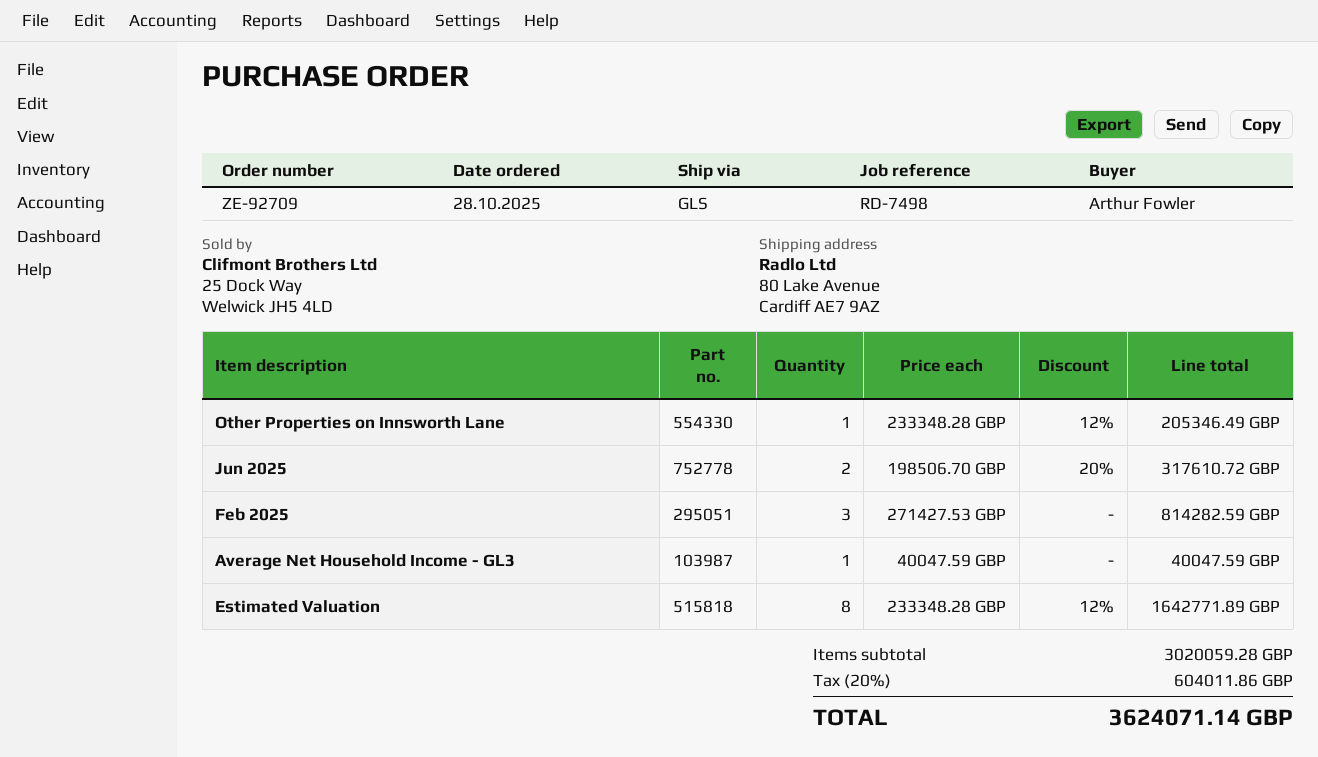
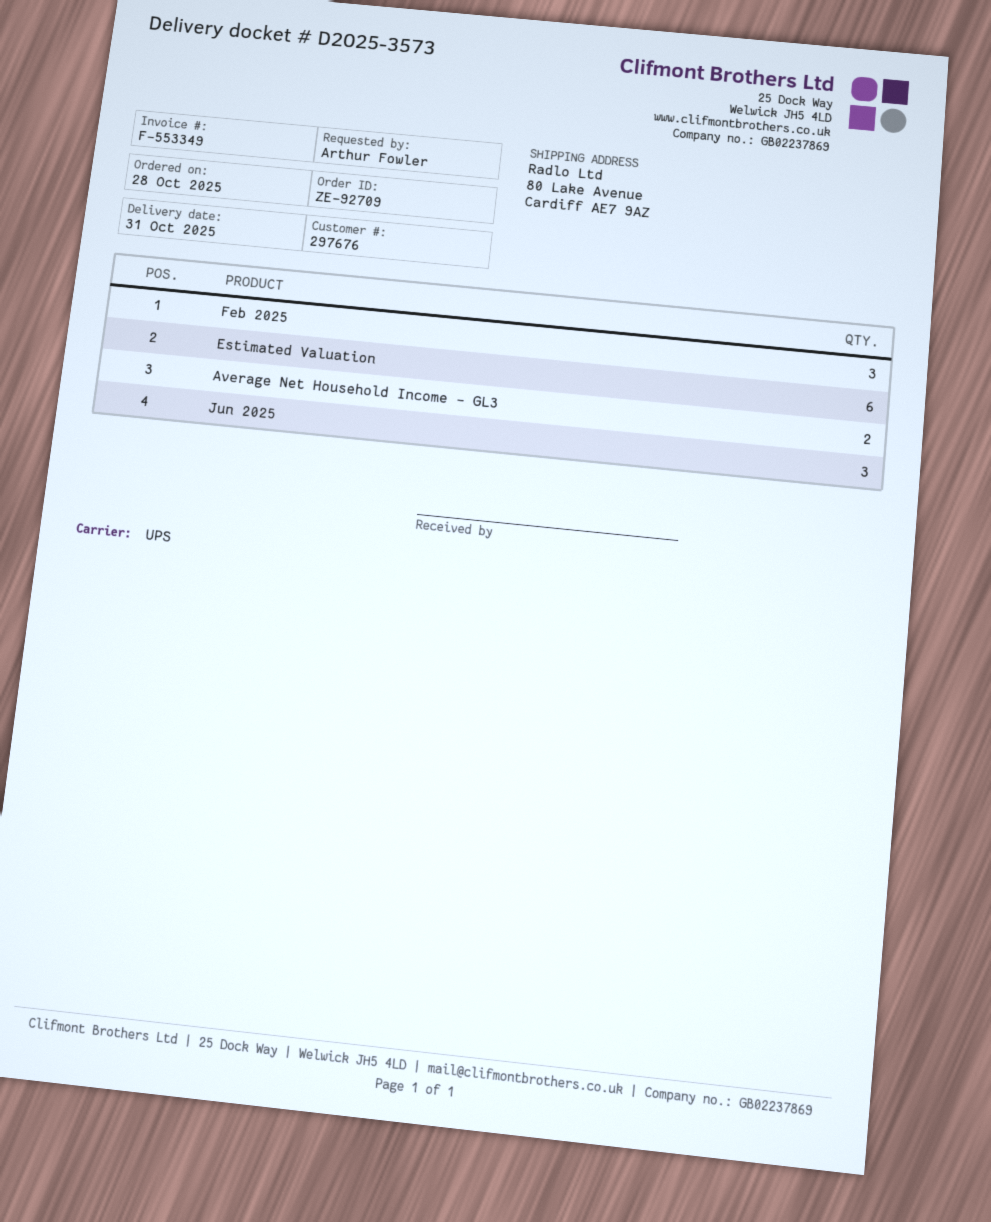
shipping method: GLS -> UPS
Other Properties on Innsworth Lane: 1 -> none
Jun 2025: 2 -> 3
Average Net Household Income - GL3: 1 -> 2
Estimated Valuation: 8 -> 6

